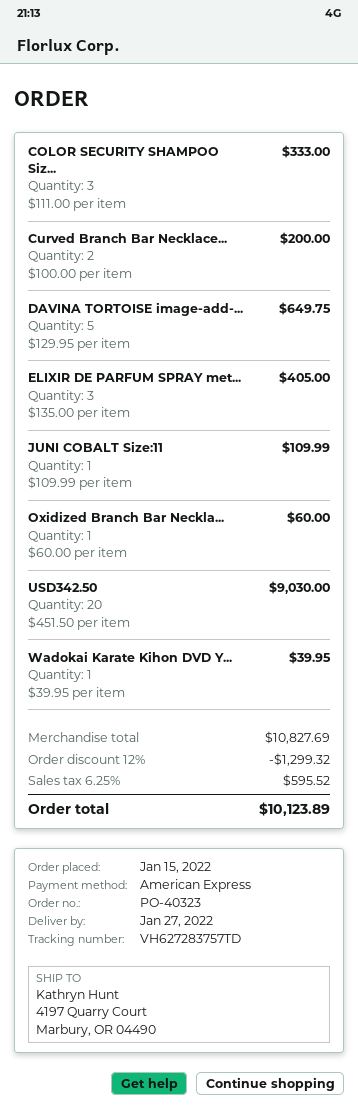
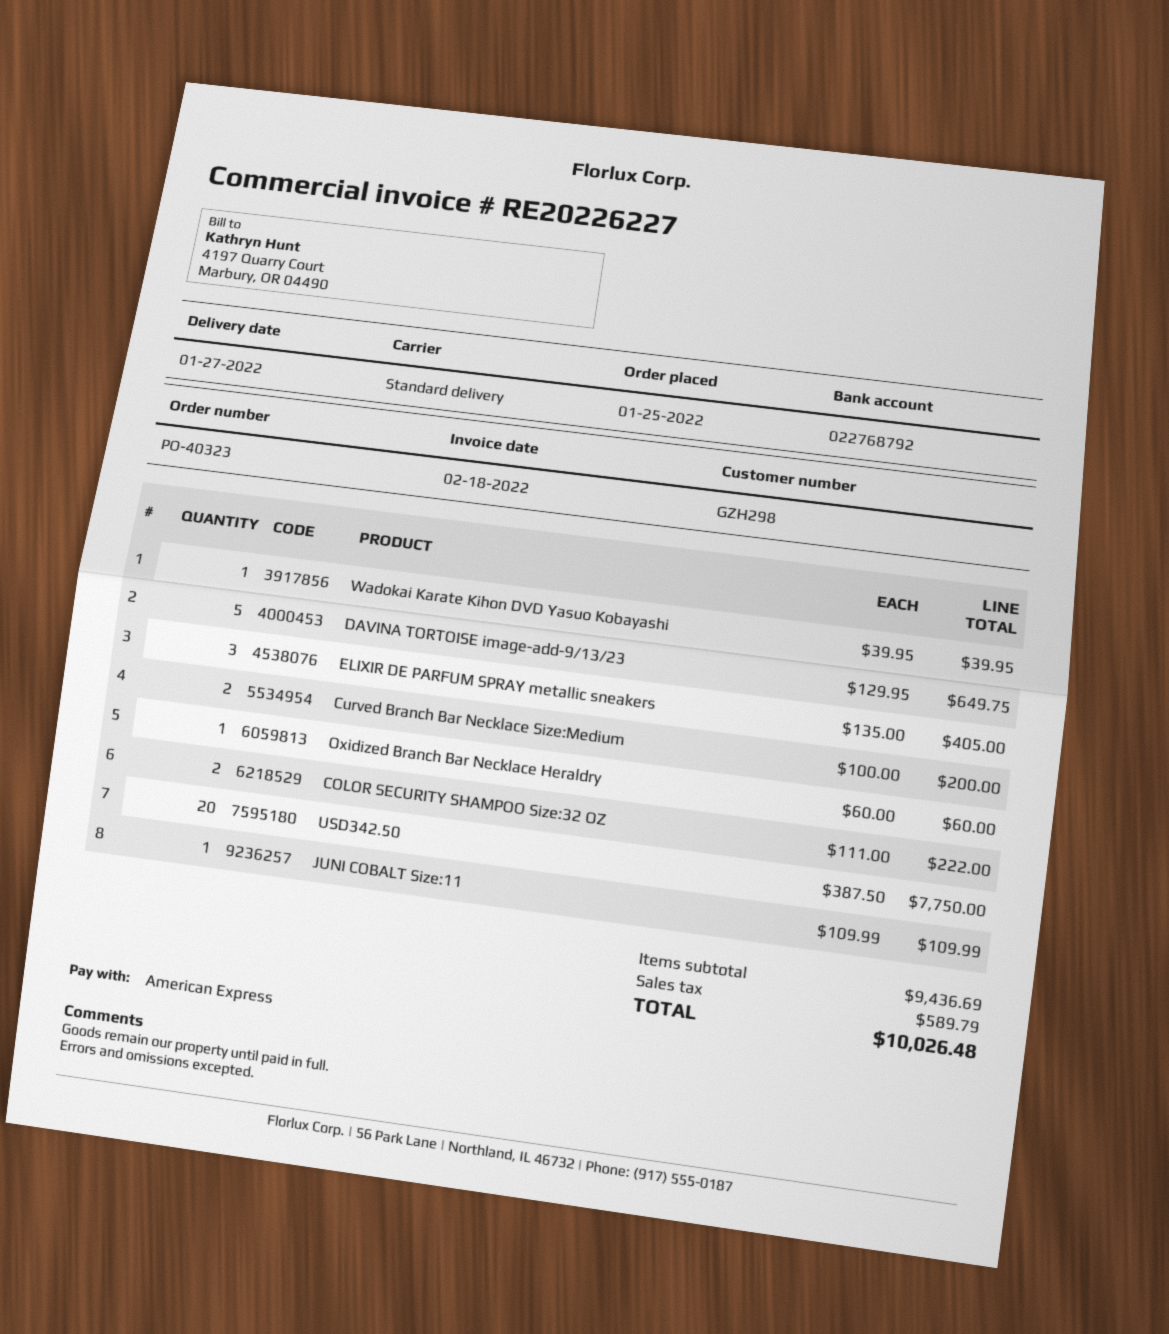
order date: 2022-01-15 -> 2022-01-25
COLOR SECURITY SHAMPOO Siz...: 3 x 111.00 = 333.00 -> 2 x 111.00 = 222.00
USD342.50: 20 x 451.50 = 9030.00 -> 20 x 387.50 = 7750.00
subtotal: 10827.69 -> 9436.69
discount: 12% = 1299.32 -> none
tax: 595.52 -> 589.79
total: 10123.89 -> 10026.48

